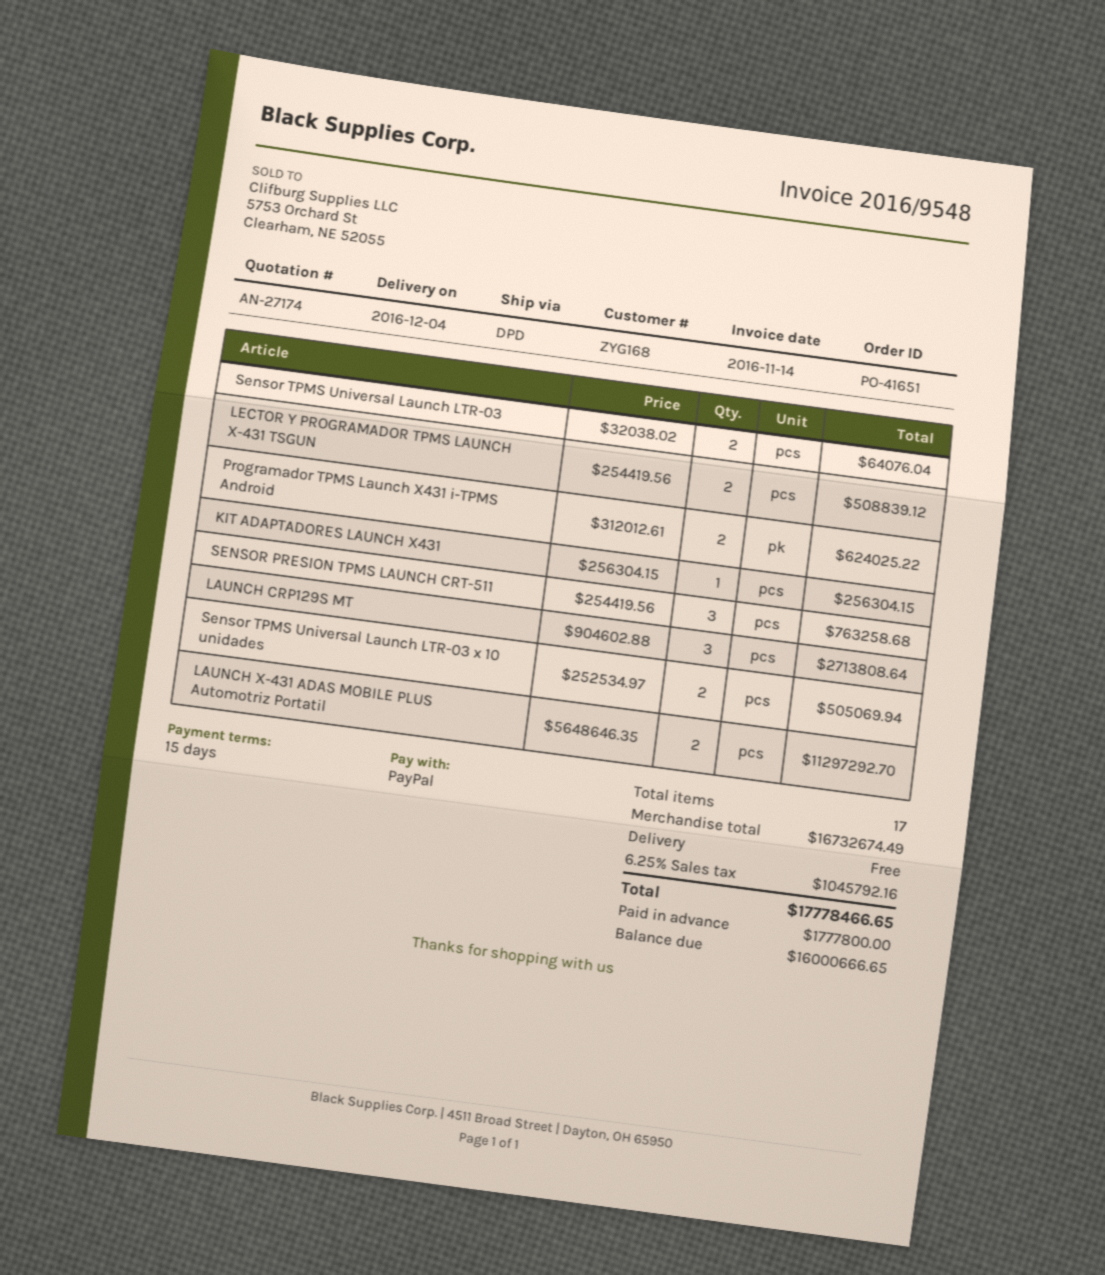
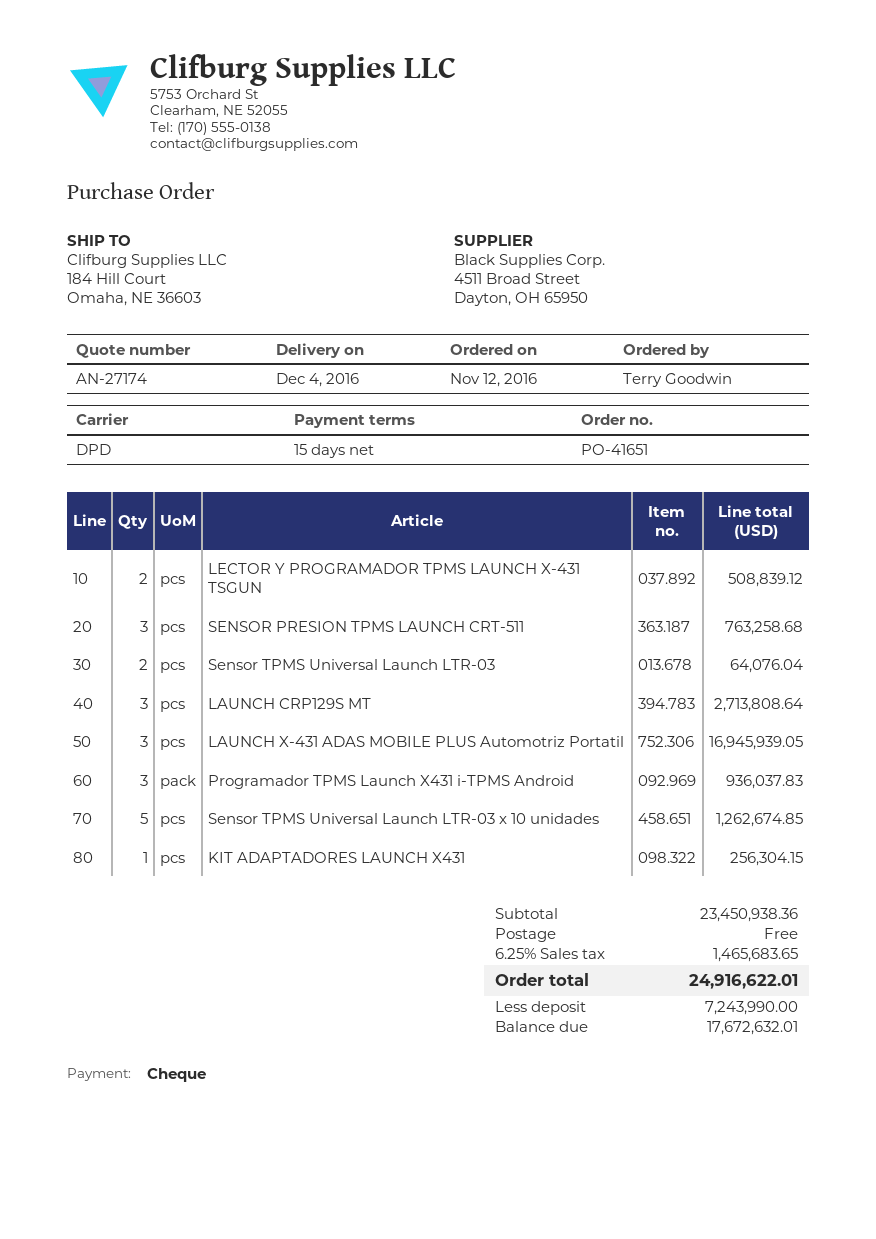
payment method: PayPal -> cheque
Programador TPMS Launch X431 i-TPMS Android: 2 for 624025.22 -> 3 for 936037.83
Sensor TPMS Universal Launch LTR-03 x 10 unidades: 2 for 505069.94 -> 5 for 1262674.85
LAUNCH X-431 ADAS MOBILE PLUS Automotriz Portatil: 2 for 11297292.70 -> 3 for 16945939.05
subtotal: 16732674.49 -> 23450938.36
tax: 6.25% = 1045792.16 -> 6.25% = 1465683.65
total: 17778466.65 -> 24916622.01
deposit: 1777800.00 -> 7243990.00
balance: 16000666.65 -> 17672632.01

